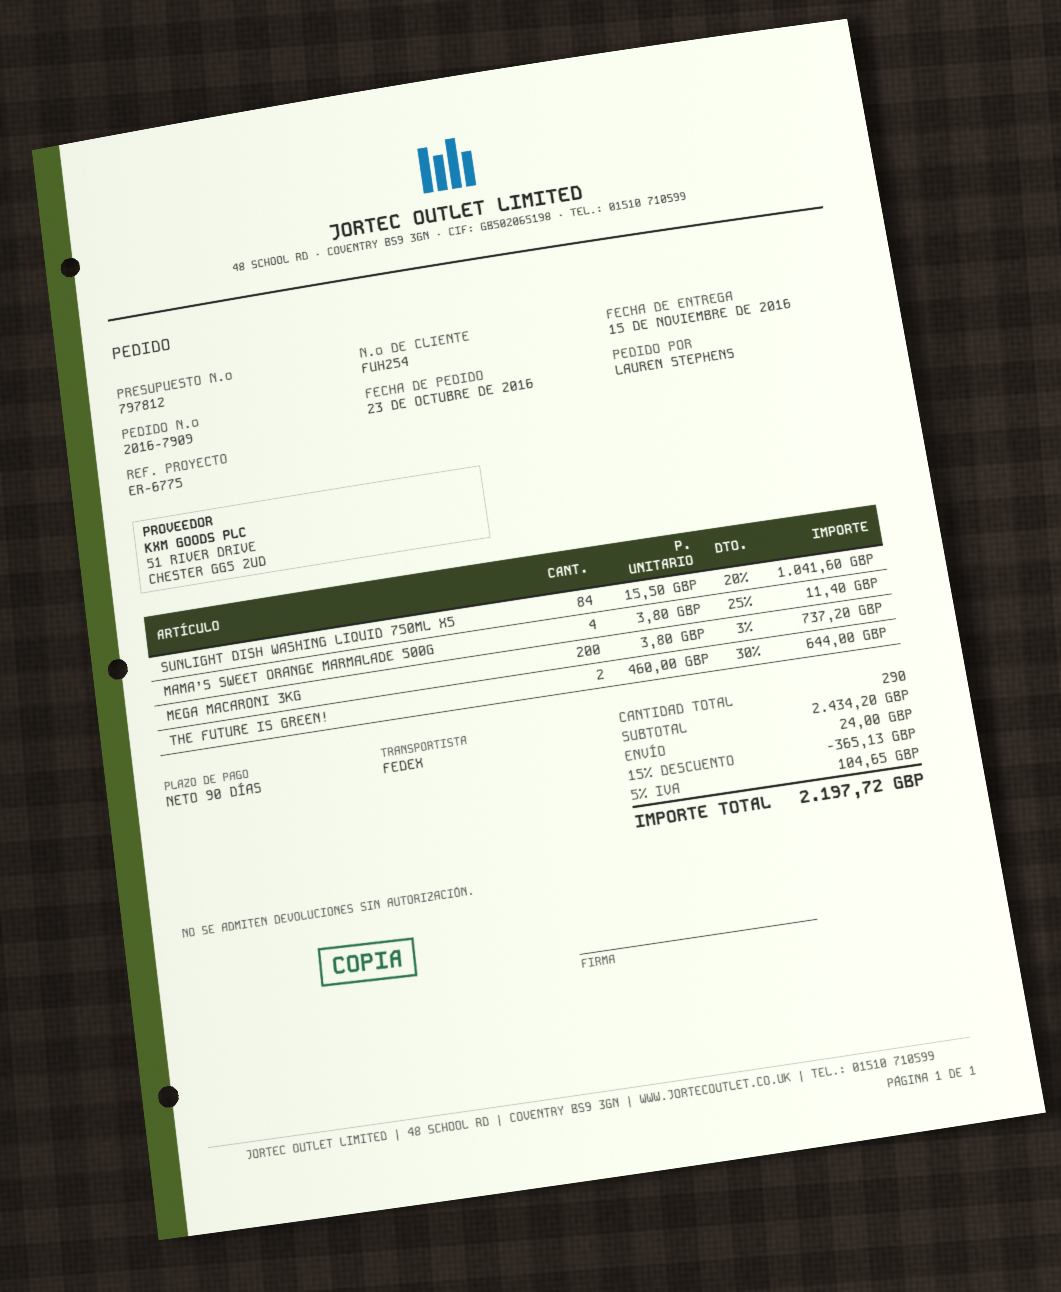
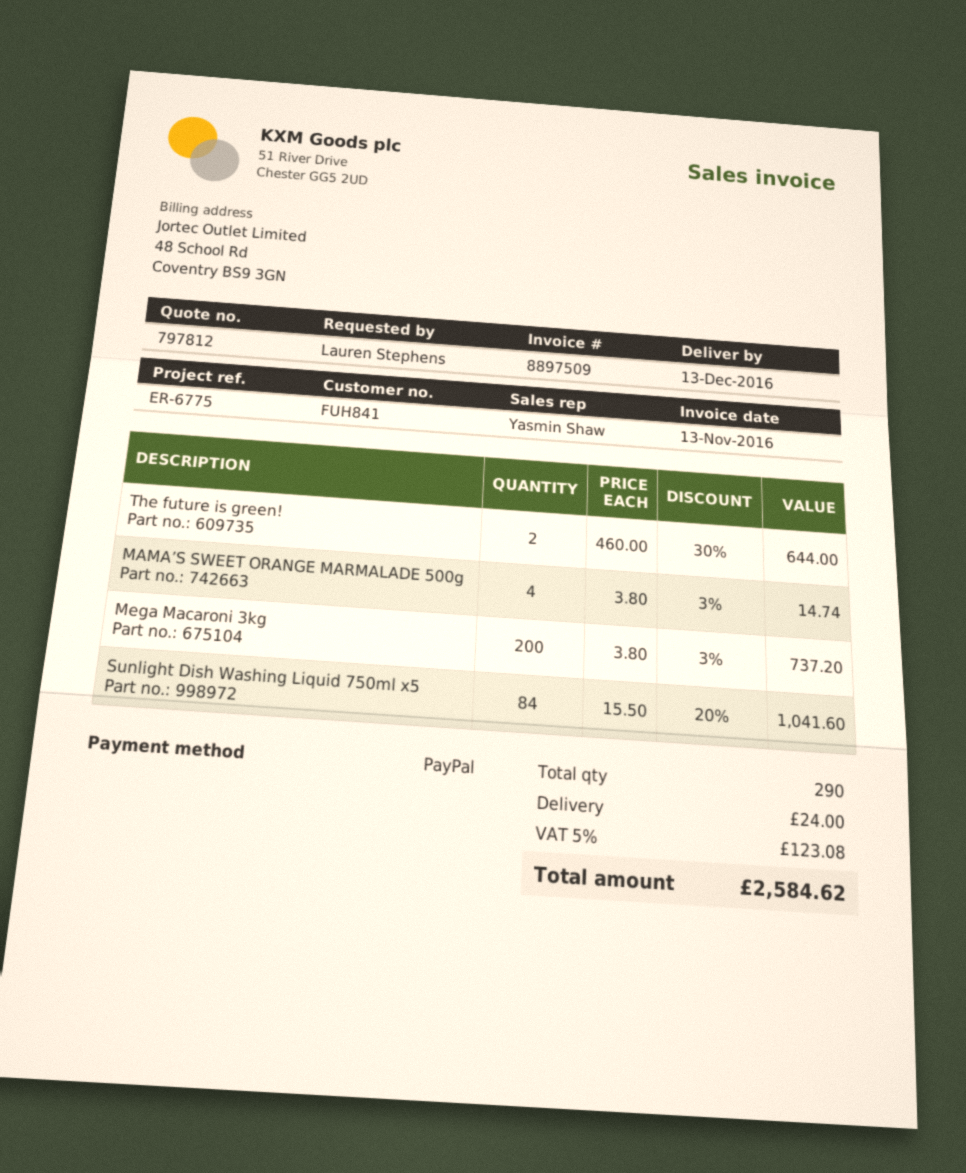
delivery date: 2016-11-15 -> 2016-12-13
customer number: FUH254 -> FUH841
MAMA’S SWEET ORANGE MARMALADE 500G: 4 x 3.80 - 25% = 11.40 -> 4 x 3.80 - 3% = 14.74
discount: 15% = 365.13 -> none
tax: 5% = 104.65 -> 5% = 123.08
total: 2197.72 -> 2584.62

